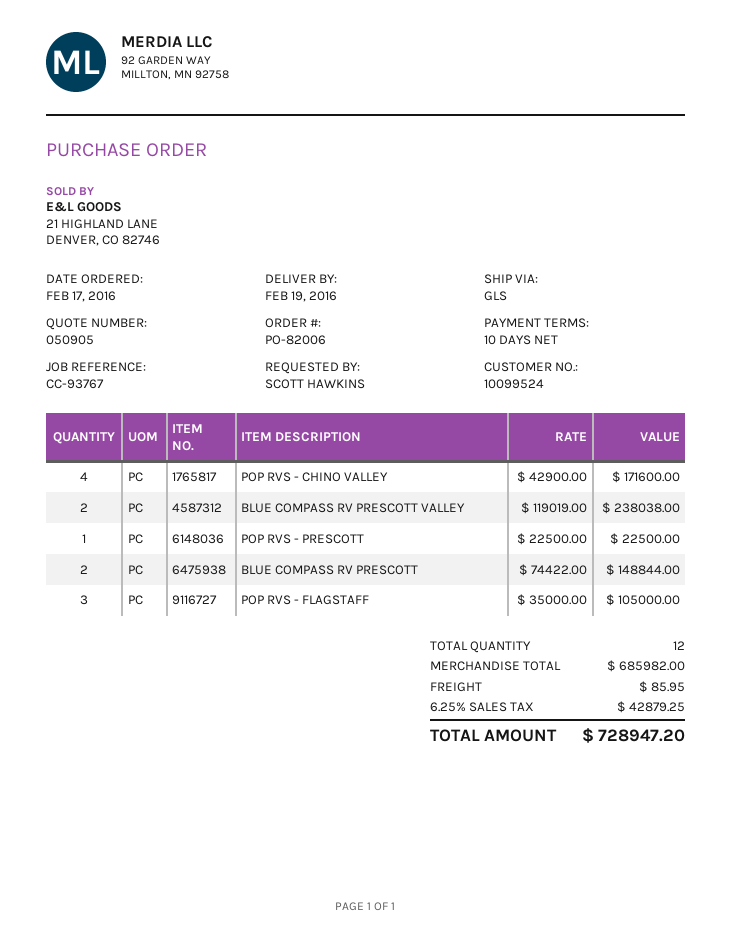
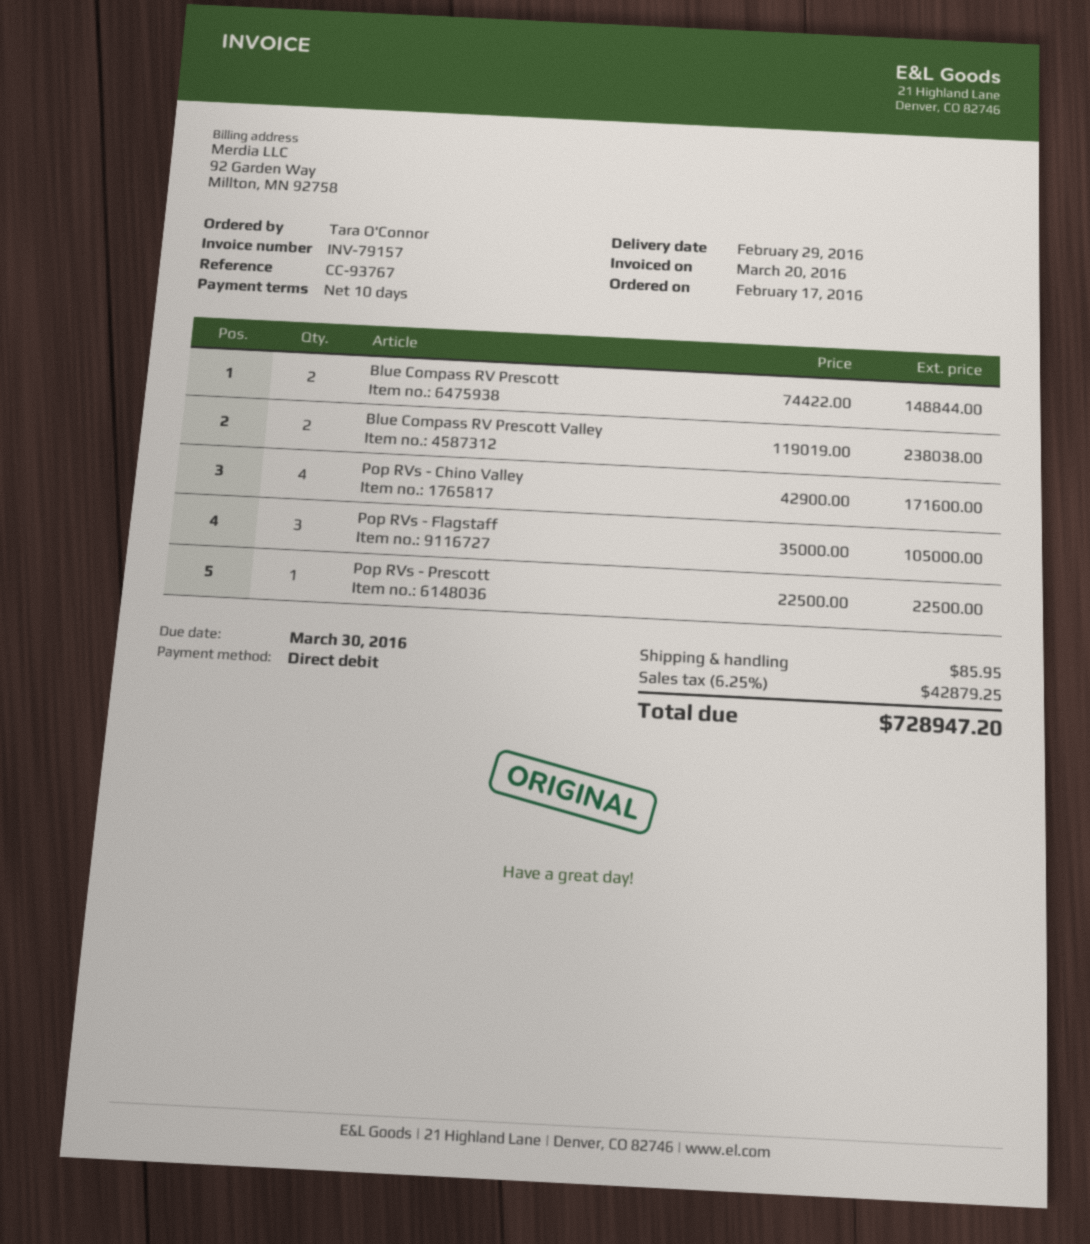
delivery date: 2016-02-19 -> 2016-02-29
ordered by: SCOTT HAWKINS -> Tara O'Connor

